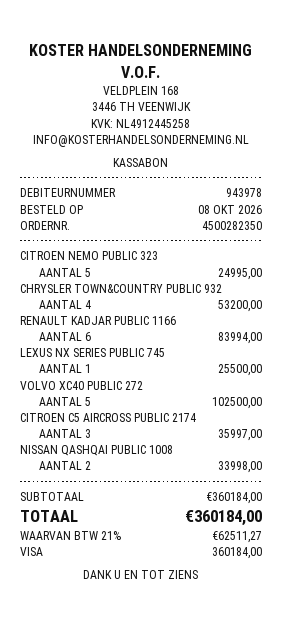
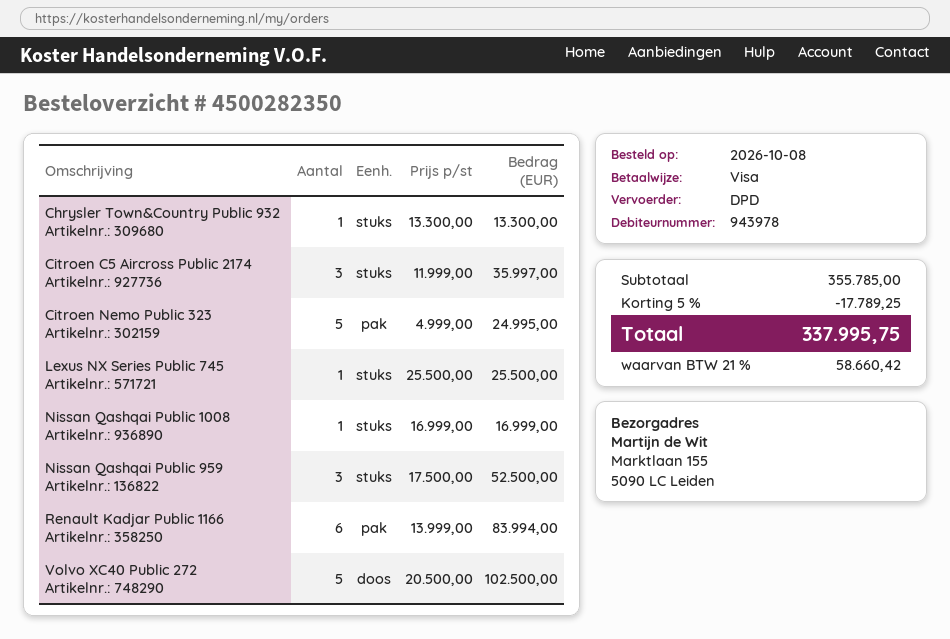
CHRYSLER TOWN&COUNTRY PUBLIC 932: 4 for 53200.00 -> 1 for 13300.00
NISSAN QASHQAI PUBLIC 1008: 2 for 33998.00 -> 1 for 16999.00
Nissan Qashqai Public 959: none -> 3 for 52500.00
subtotal: 360184.00 -> 355785.00
discount: none -> 5% = 17789.25
tax: 21% = 62511.27 -> 21% = 58660.42
total: 360184.00 -> 337995.75

